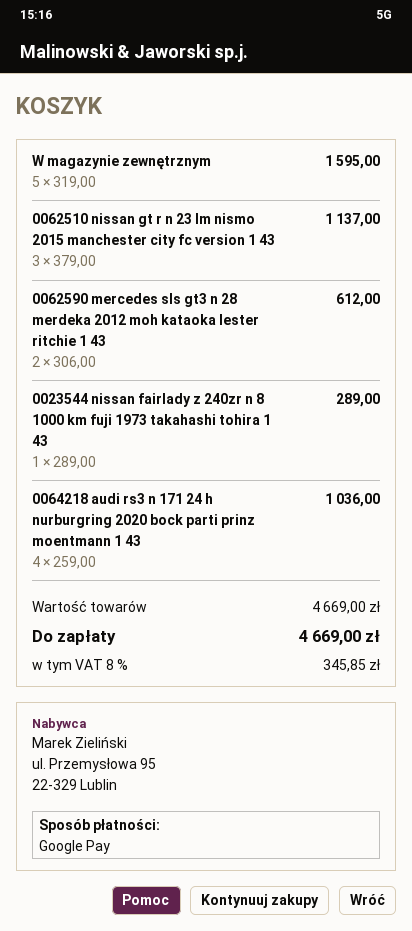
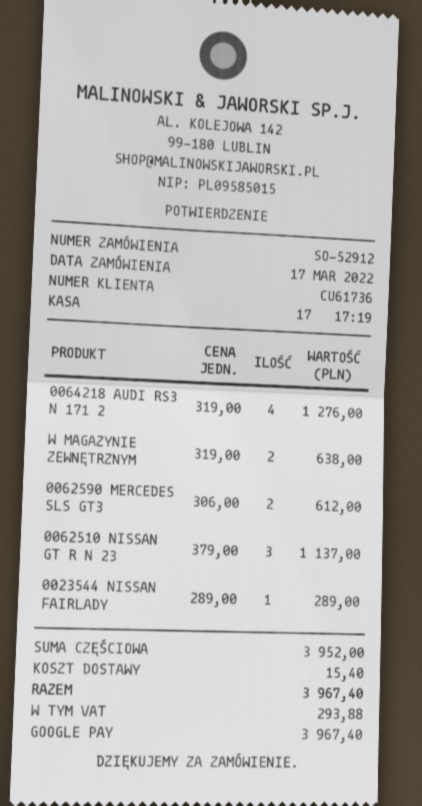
W magazynie zewnętrznym: 5 x 319.00 = 1595.00 -> 2 x 319.00 = 638.00
0064218 audi rs3 n 171 24 h nurburgring 2020 bock parti prinz moentmann 1 43: 4 x 259.00 = 1036.00 -> 4 x 319.00 = 1276.00
subtotal: 4669.00 -> 3952.00
shipping: none -> 15.40
tax: 345.85 -> 293.88
total: 4669.00 -> 3967.40

